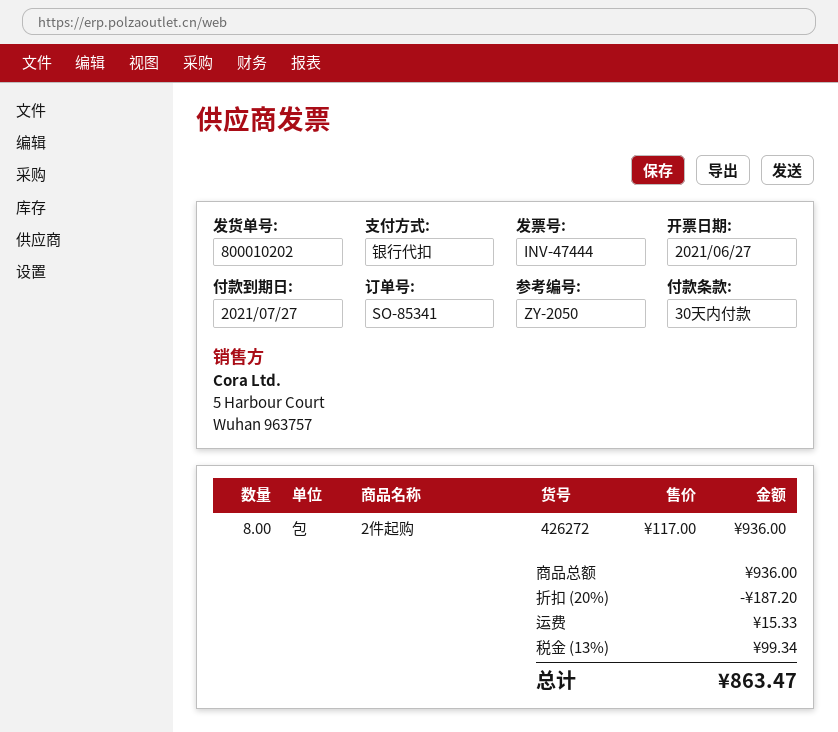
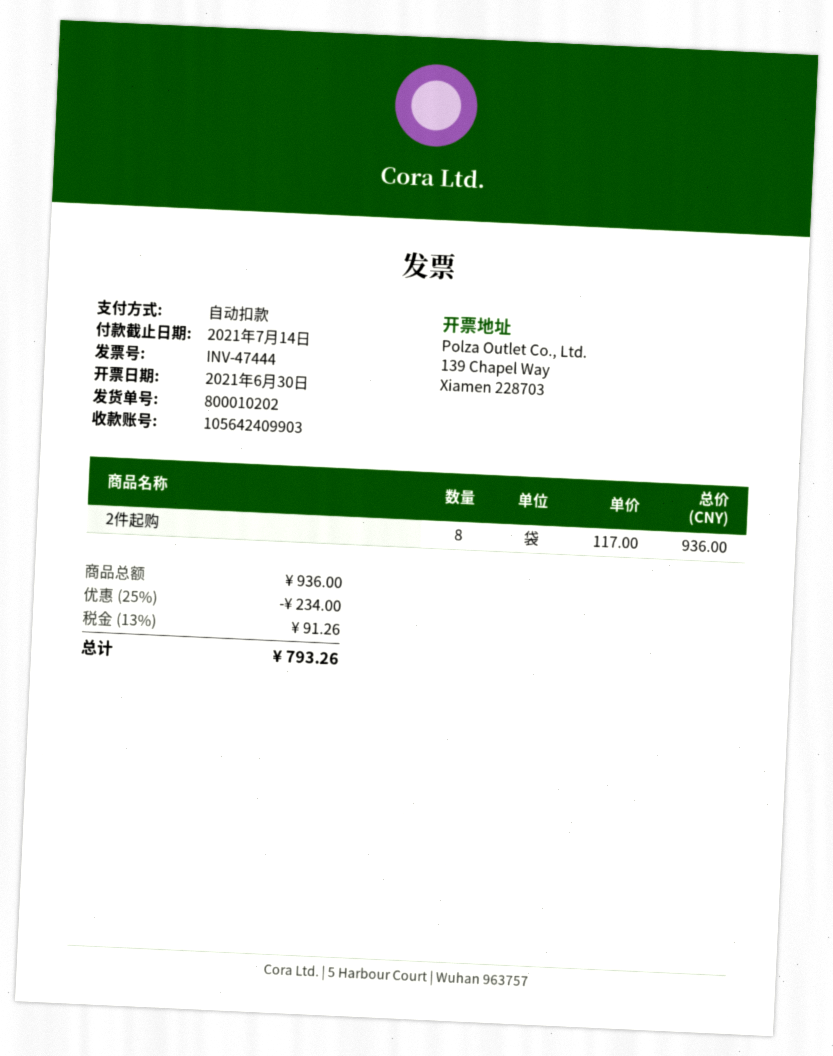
invoice date: 2021-06-27 -> 2021-06-30
due date: 2021-07-27 -> 2021-07-14
discount: 20% = 187.20 -> 25% = 234.00
shipping: 15.33 -> none
tax: 13% = 99.34 -> 13% = 91.26
total: 863.47 -> 793.26

